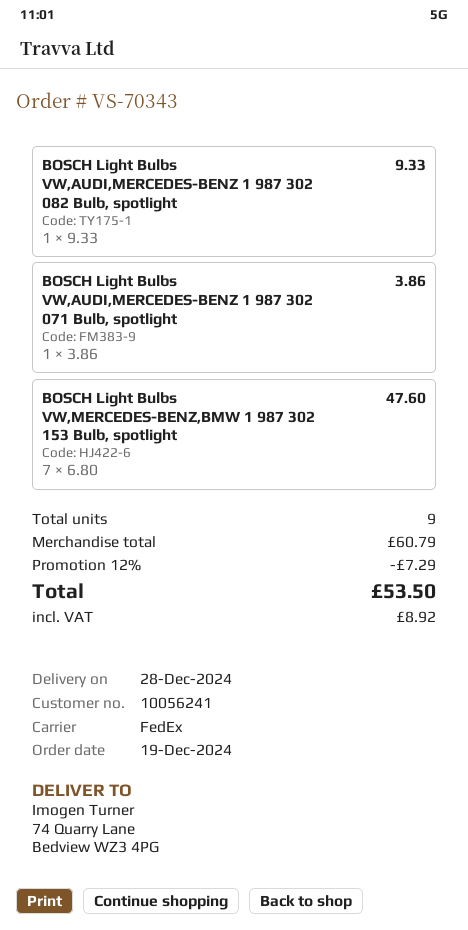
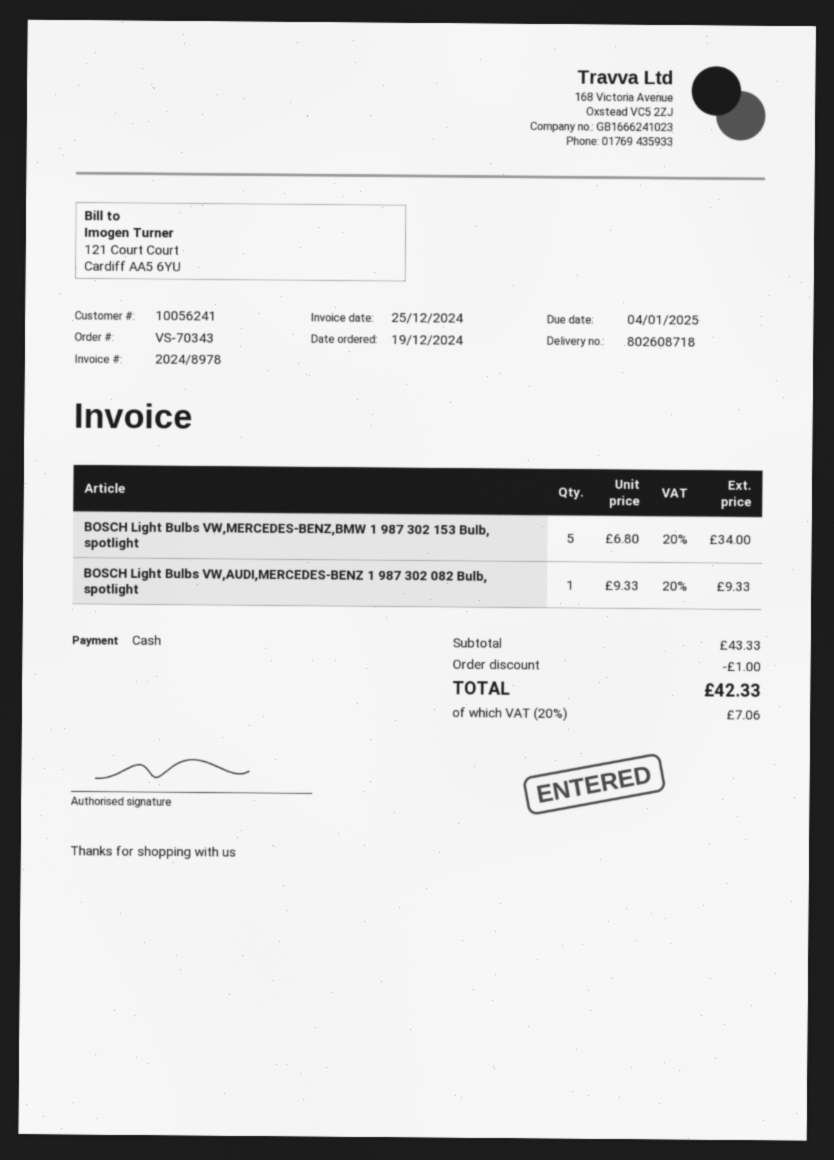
BOSCH Light Bulbs VW,AUDI,MERCEDES-BENZ 1 987 302 071 Bulb, spotlight: 1 x 3.86 = 3.86 -> none
BOSCH Light Bulbs VW,MERCEDES-BENZ,BMW 1 987 302 153 Bulb, spotlight: 7 x 6.80 = 47.60 -> 5 x 6.80 = 34.00
subtotal: 60.79 -> 43.33
discount: 7.29 -> 1.00
tax: 8.92 -> 7.06
total: 53.50 -> 42.33

